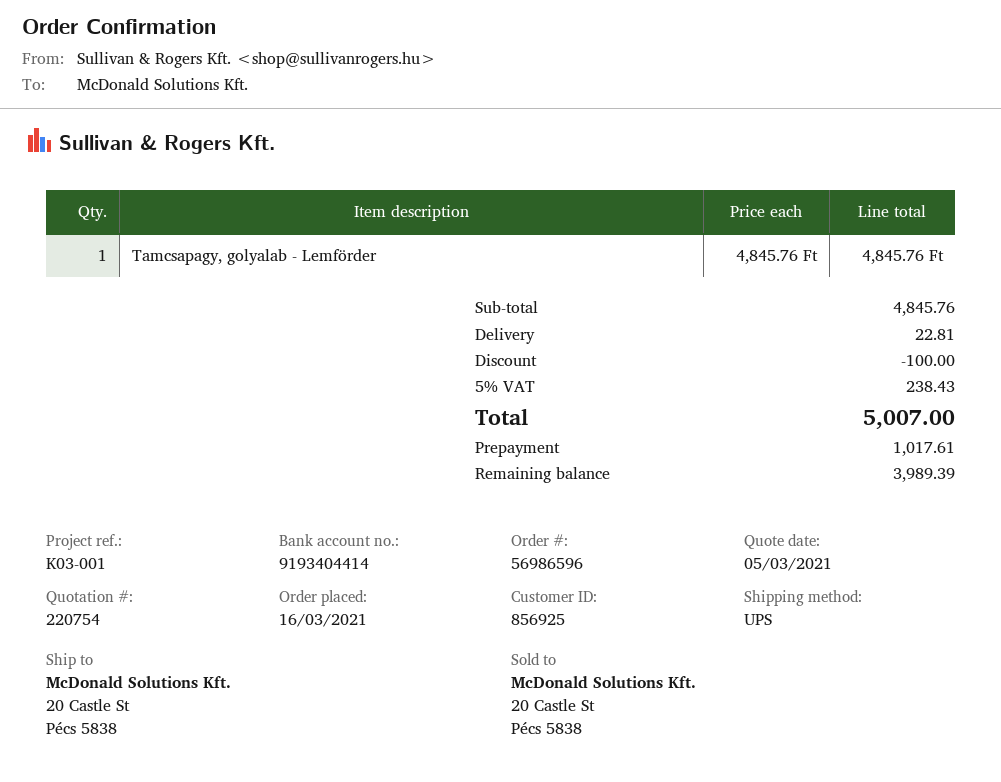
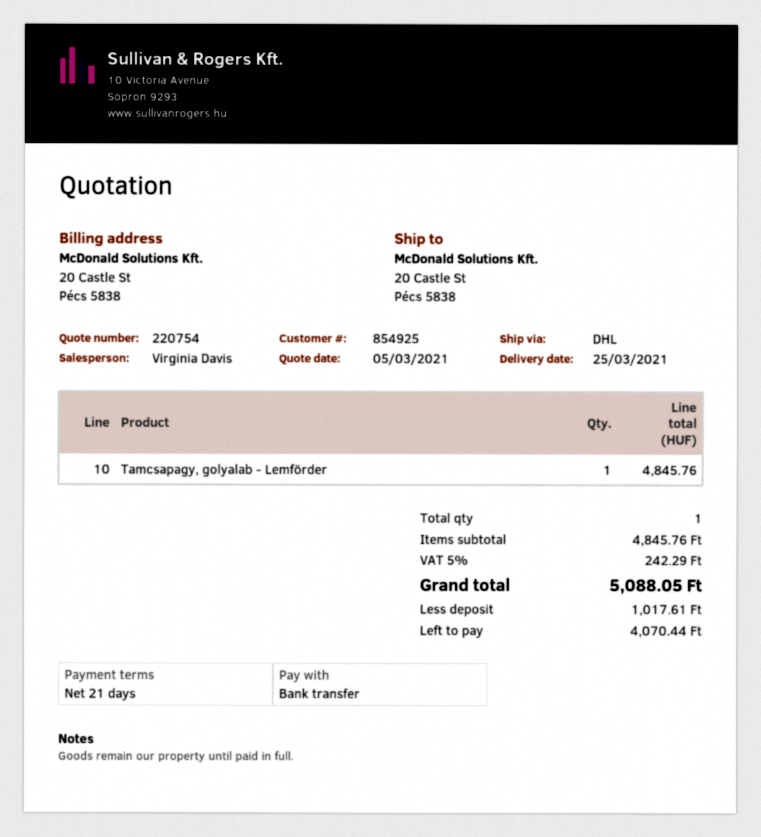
customer number: 856925 -> 854925
shipping method: UPS -> DHL
discount: 100.00 -> none
shipping: 22.81 -> none
tax: 5% = 238.43 -> 5% = 242.29
total: 5007.00 -> 5088.05
balance: 3989.39 -> 4070.44

